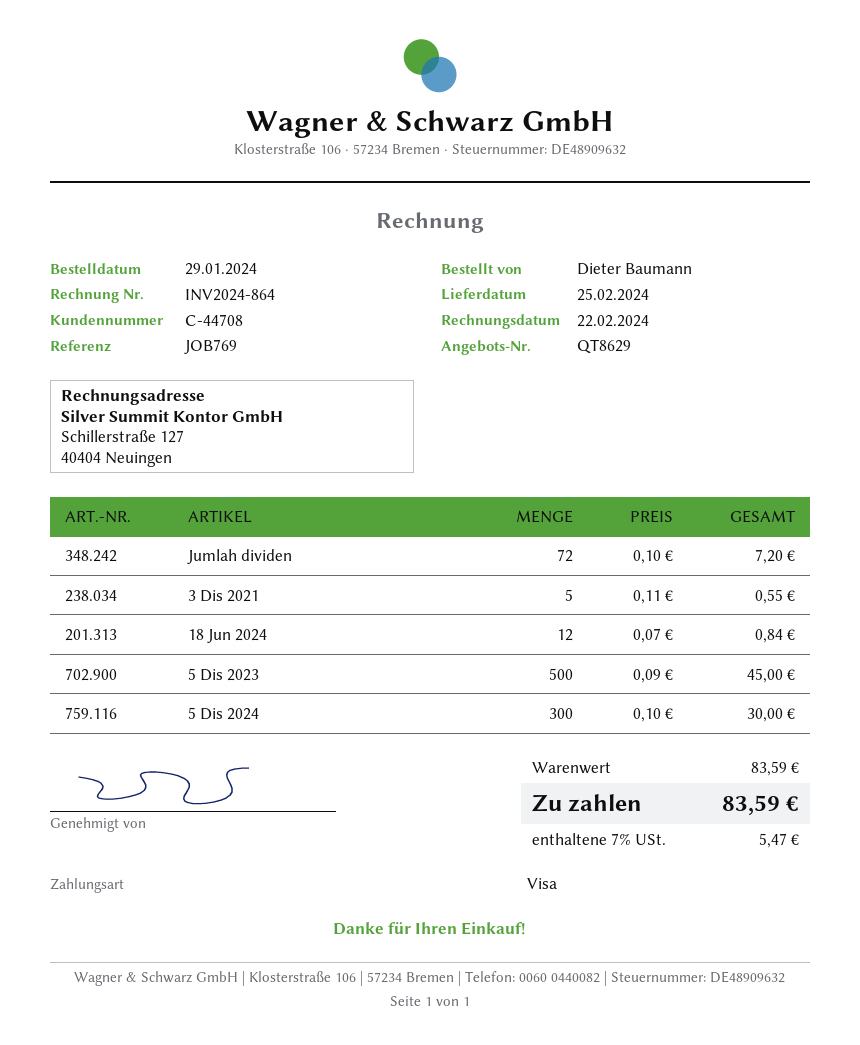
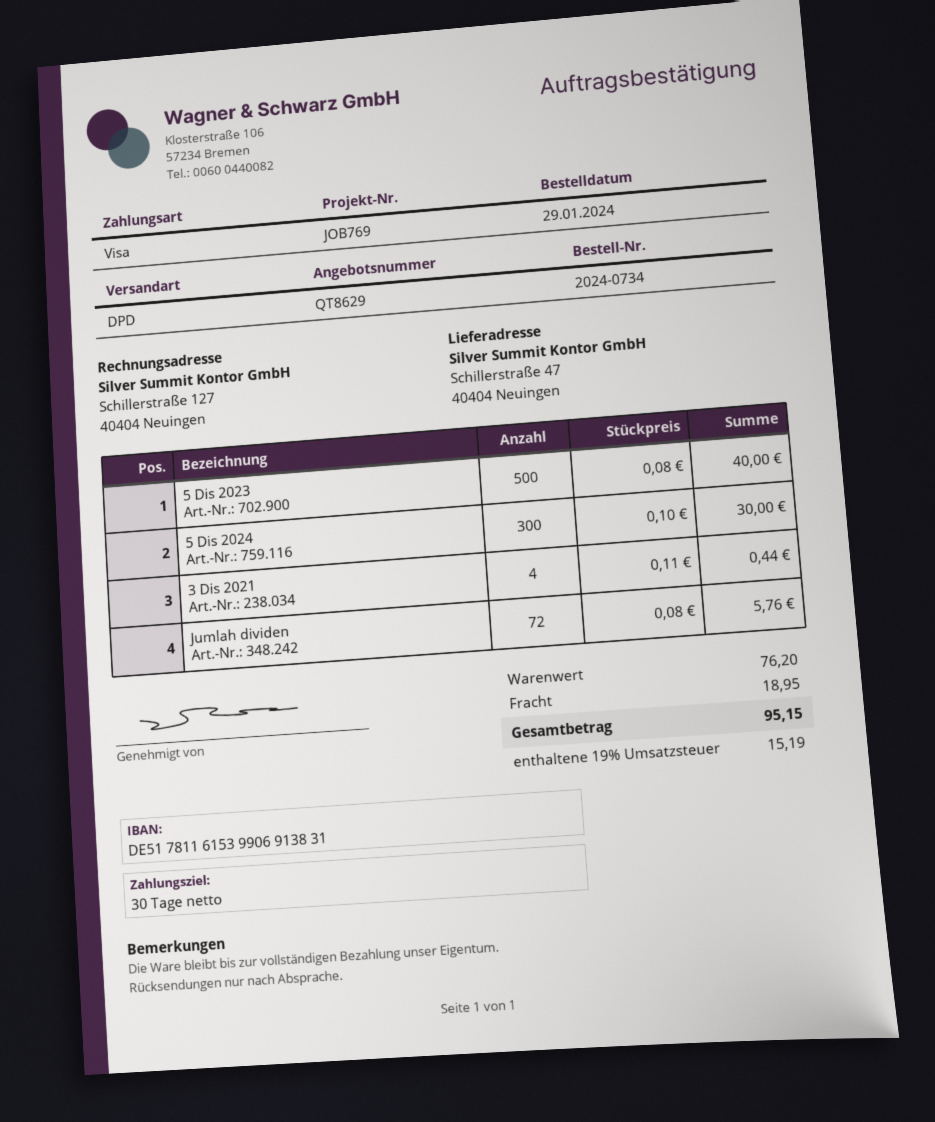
Jumlah dividen: 72 x 0.10 = 7.20 -> 72 x 0.08 = 5.76
3 Dis 2021: 5 x 0.11 = 0.55 -> 4 x 0.11 = 0.44
18 Jun 2024: 12 x 0.07 = 0.84 -> none
5 Dis 2023: 500 x 0.09 = 45.00 -> 500 x 0.08 = 40.00
subtotal: 83.59 -> 76.20
shipping: none -> 18.95
tax: 7% = 5.47 -> 19% = 15.19
total: 83.59 -> 95.15

